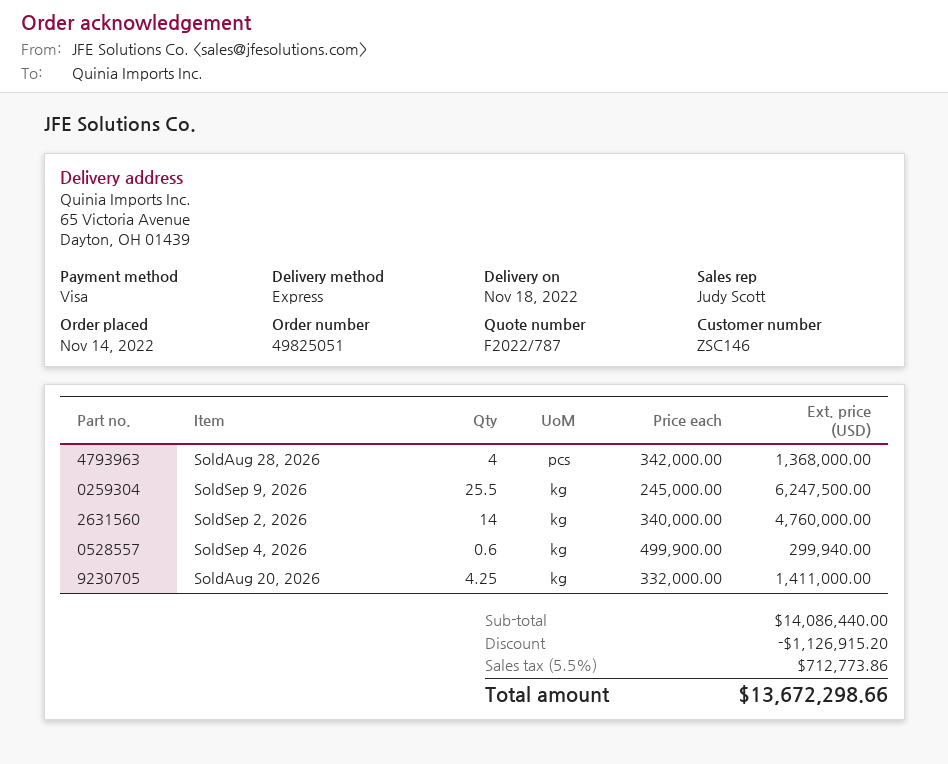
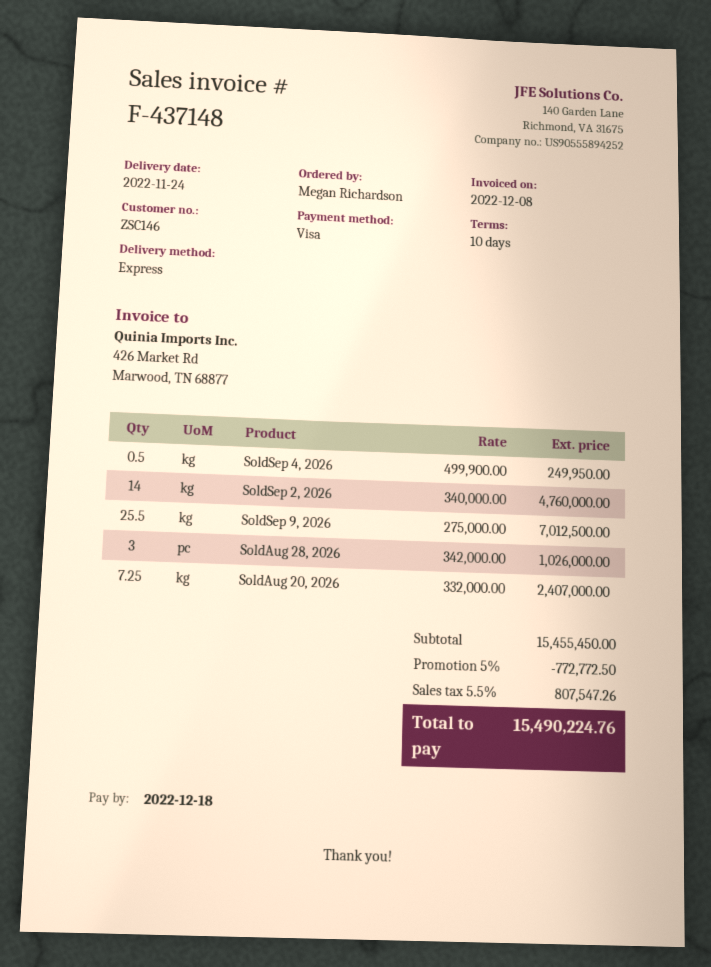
delivery date: 2022-11-18 -> 2022-11-24
SoldAug 28, 2026: 4 x 342000.00 = 1368000.00 -> 3 x 342000.00 = 1026000.00
SoldSep 9, 2026: 25.5 x 245000.00 = 6247500.00 -> 25.5 x 275000.00 = 7012500.00
SoldSep 4, 2026: 0.6 x 499900.00 = 299940.00 -> 0.5 x 499900.00 = 249950.00
SoldAug 20, 2026: 4.25 x 332000.00 = 1411000.00 -> 7.25 x 332000.00 = 2407000.00
subtotal: 14086440.00 -> 15455450.00
discount: 1126915.20 -> 772772.50
tax: 5.5% = 712773.86 -> 5.5% = 807547.26
total: 13672298.66 -> 15490224.76

